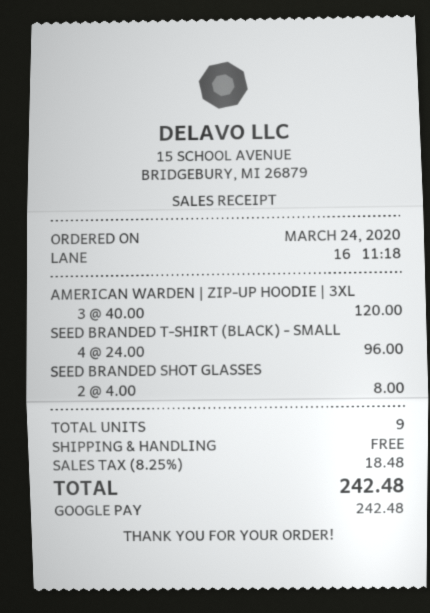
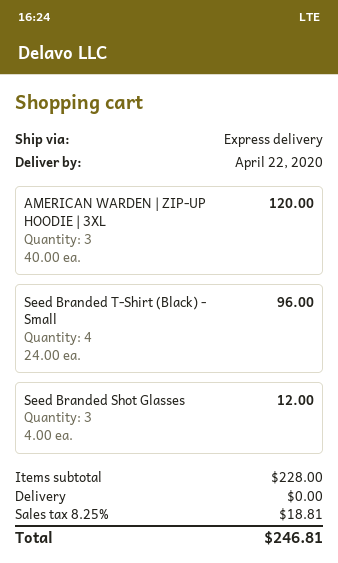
SEED BRANDED SHOT GLASSES: 2 x 4.00 = 8.00 -> 3 x 4.00 = 12.00
tax: 8.25% = 18.48 -> 8.25% = 18.81
total: 242.48 -> 246.81

